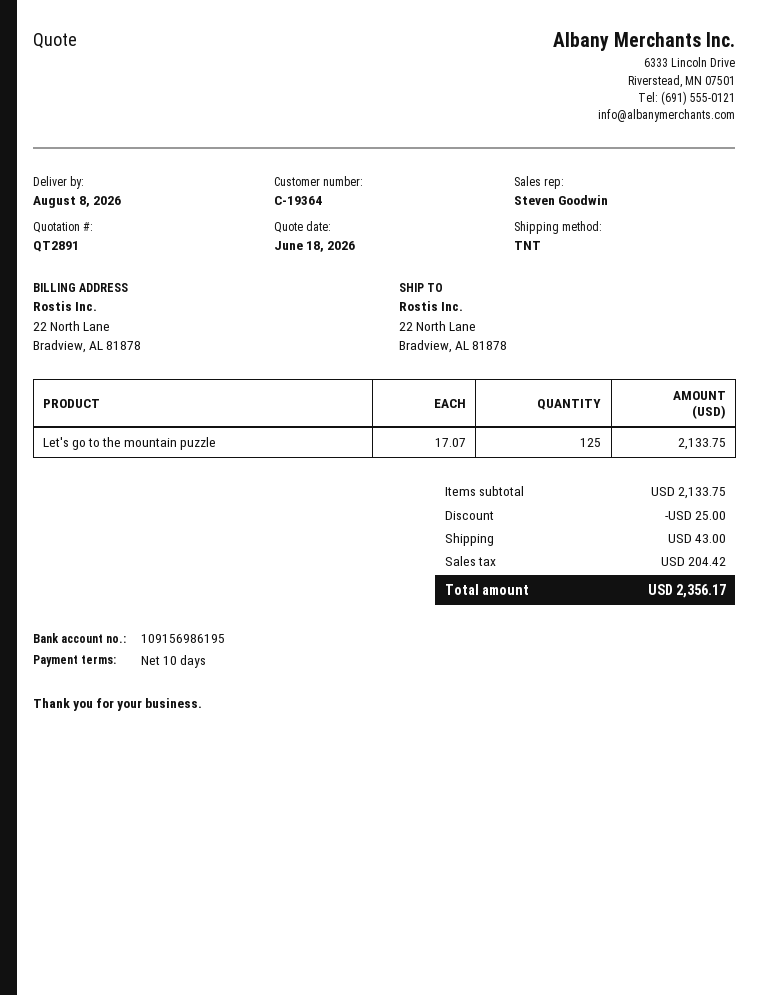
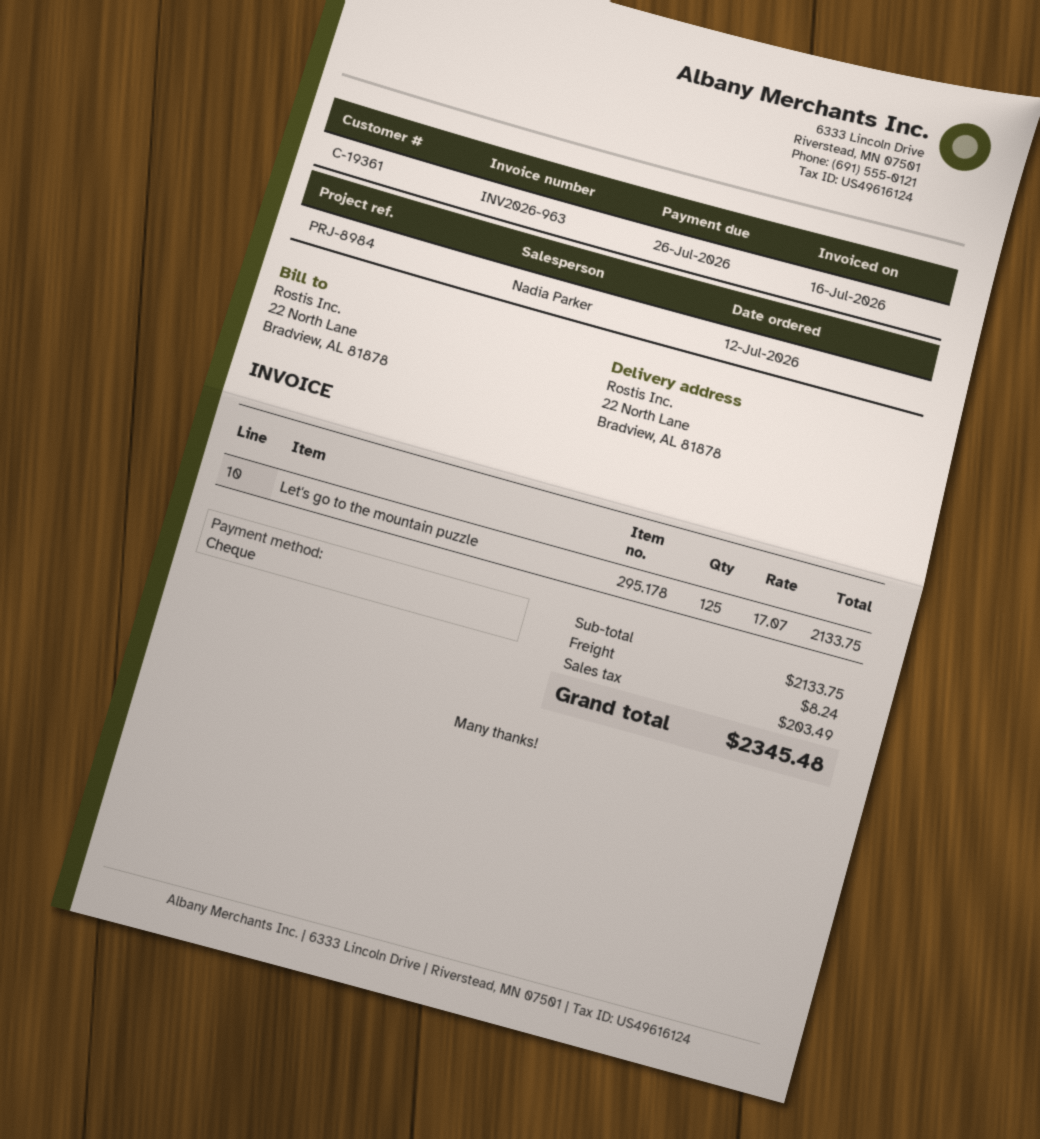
customer number: C-19364 -> C-19361
sales rep: Steven Goodwin -> Nadia Parker
discount: 25.00 -> none
shipping: 43.00 -> 8.24
tax: 204.42 -> 203.49
total: 2356.17 -> 2345.48

